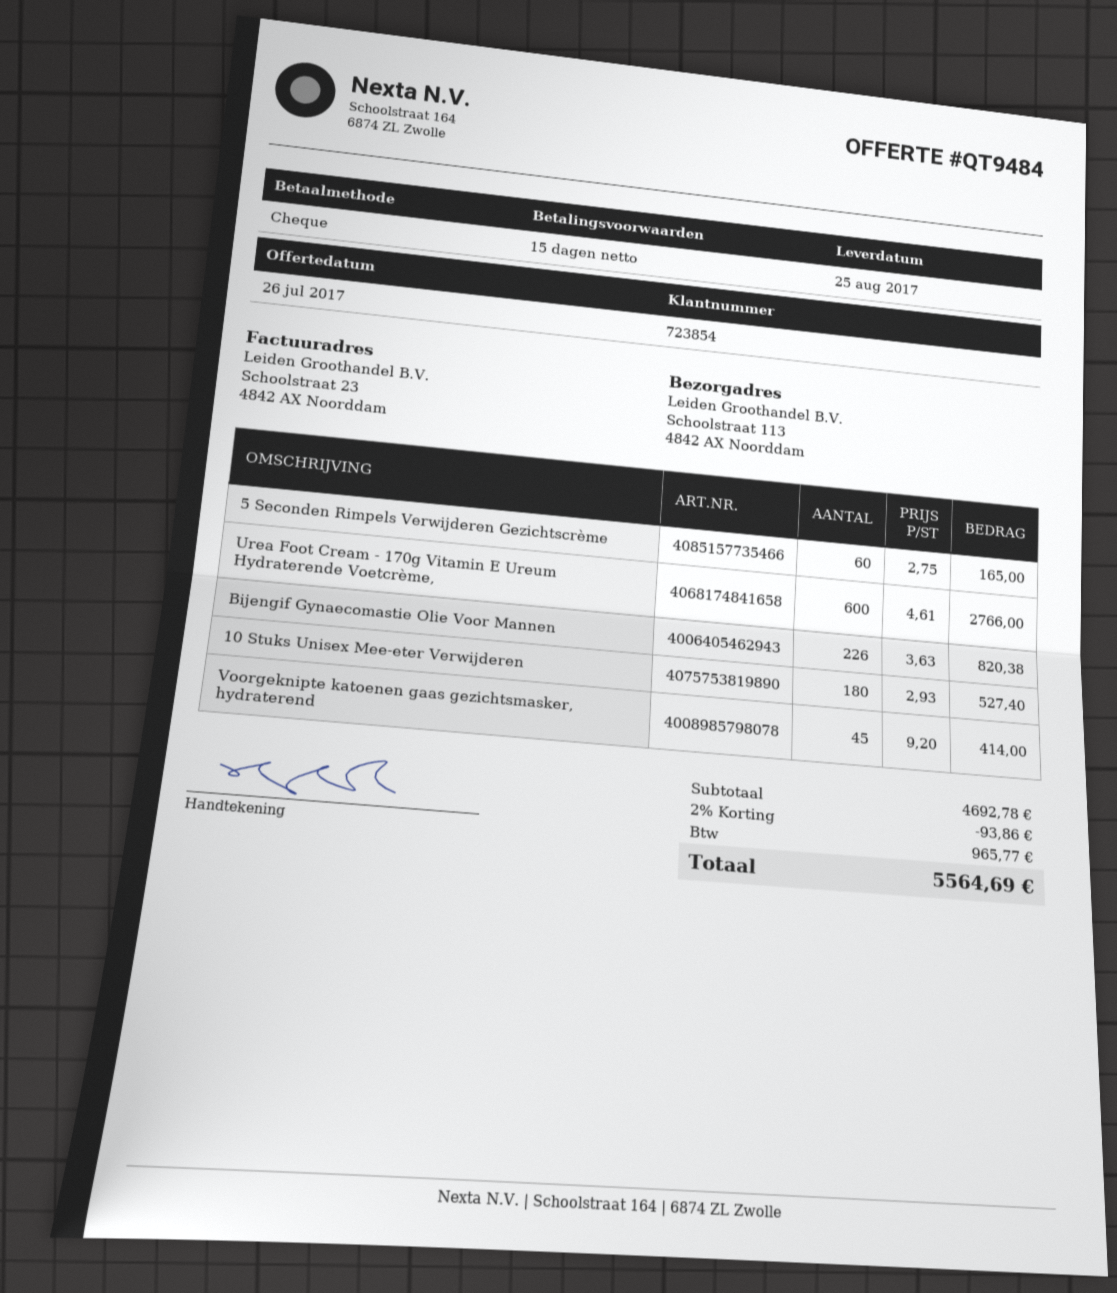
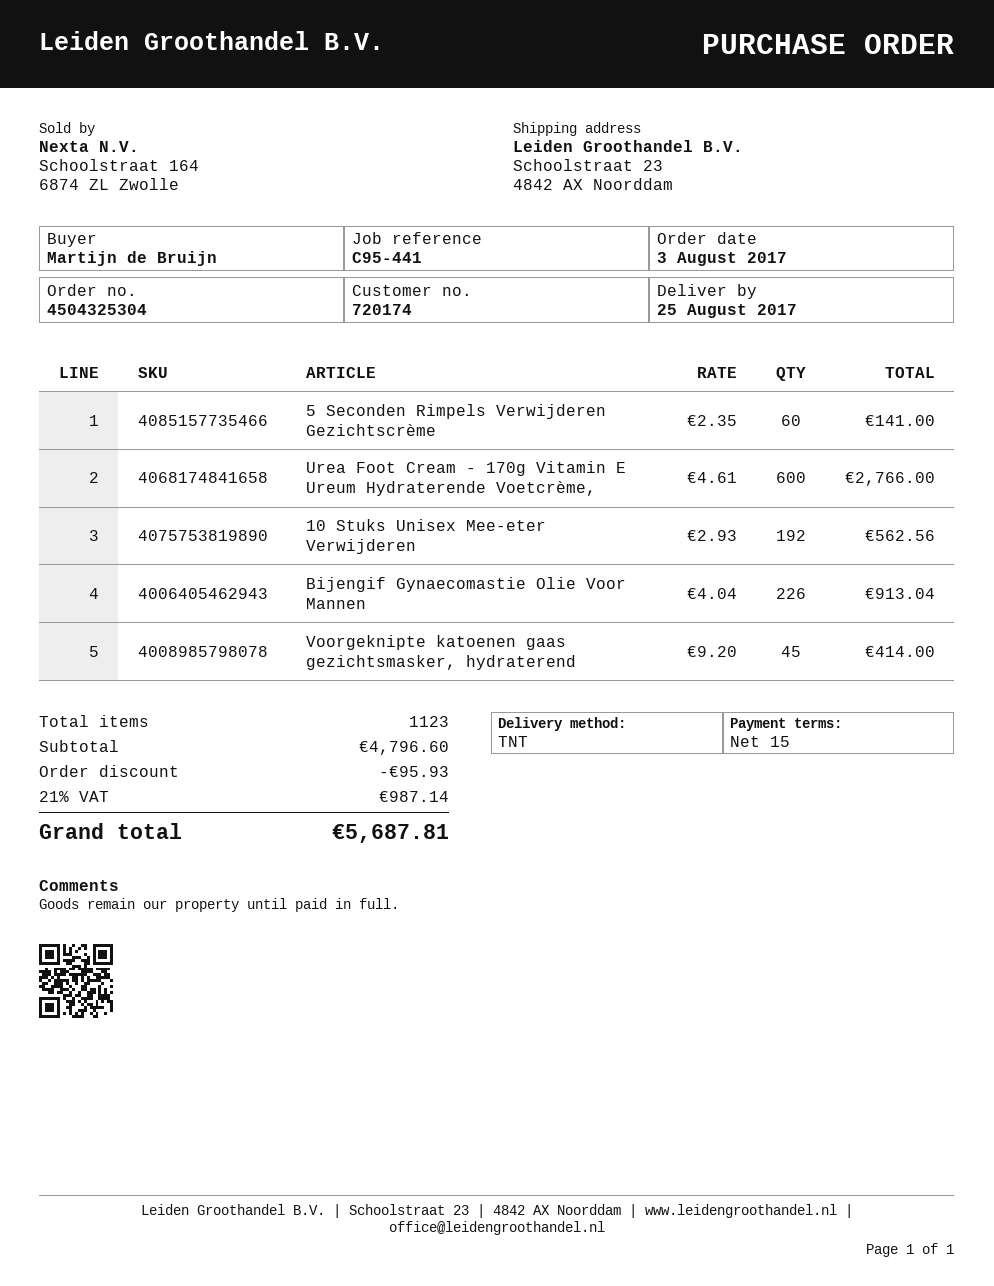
customer number: 723854 -> 720174
ship to: Schoolstraat 113, 4842 AX Noorddam -> Schoolstraat 23, 4842 AX Noorddam
5 Seconden Rimpels Verwijderen Gezichtscrème: 60 x 2.75 = 165.00 -> 60 x 2.35 = 141.00
Bijengif Gynaecomastie Olie Voor Mannen: 226 x 3.63 = 820.38 -> 226 x 4.04 = 913.04
10 Stuks Unisex Mee-eter Verwijderen: 180 x 2.93 = 527.40 -> 192 x 2.93 = 562.56
subtotal: 4692.78 -> 4796.60
discount: 93.86 -> 95.93
tax: 965.77 -> 987.14
total: 5564.69 -> 5687.81

